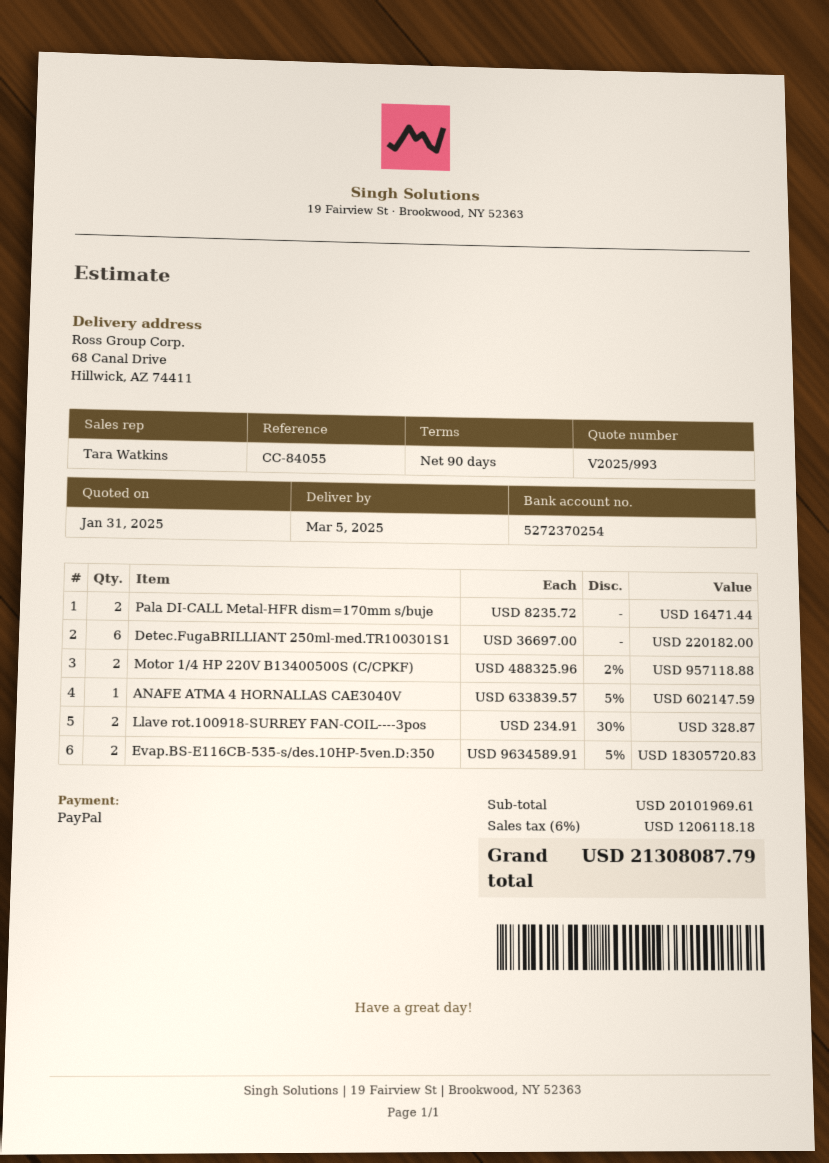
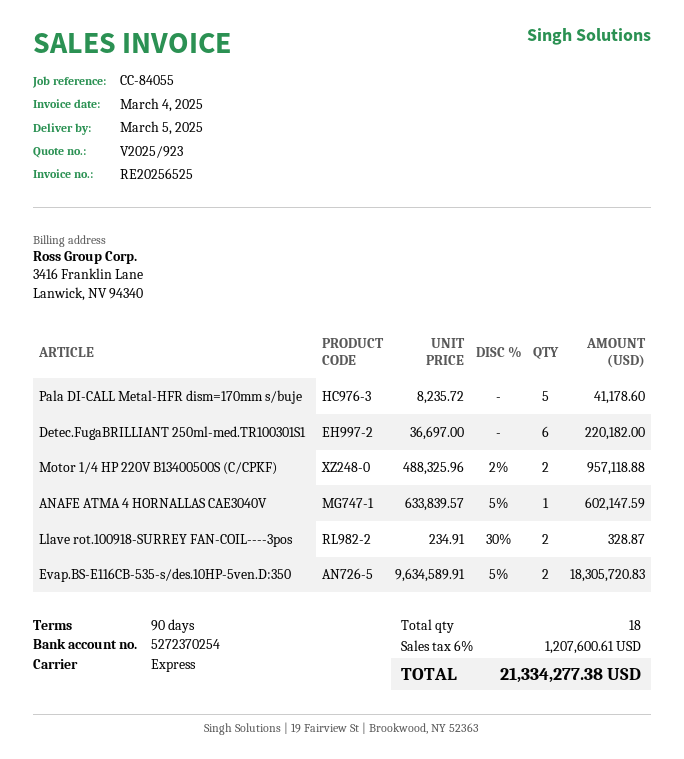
quote number: V2025/993 -> V2025/923
Pala DI-CALL Metal-HFR dism=170mm s/buje: 2 x 8235.72 = 16471.44 -> 5 x 8235.72 = 41178.60
tax: 6% = 1206118.18 -> 6% = 1207600.61
total: 21308087.79 -> 21334277.38

